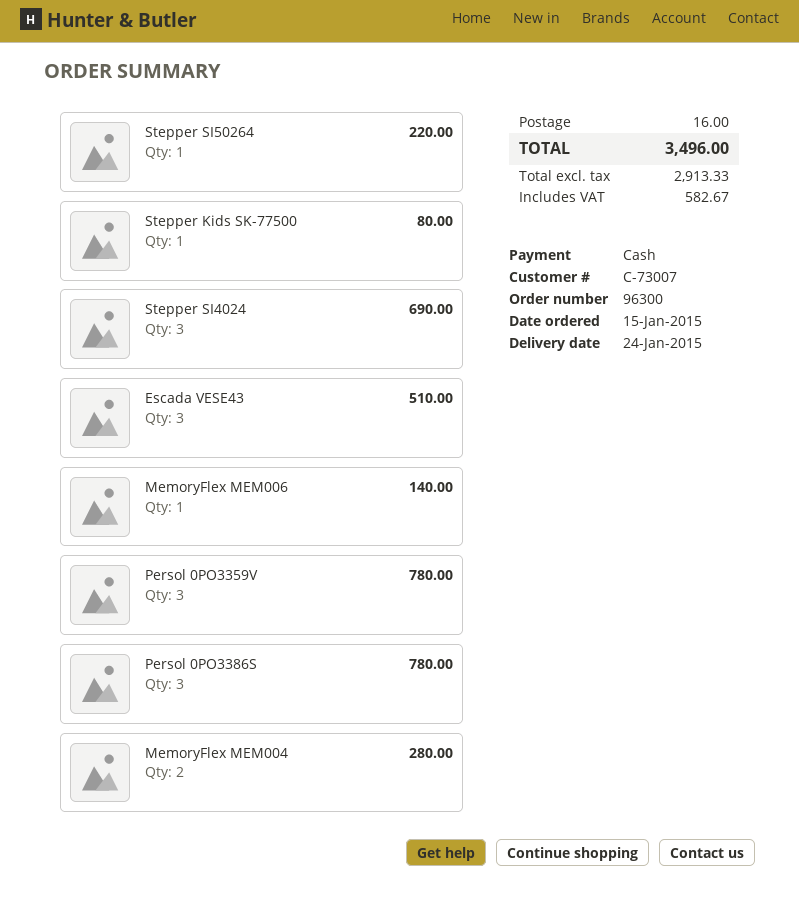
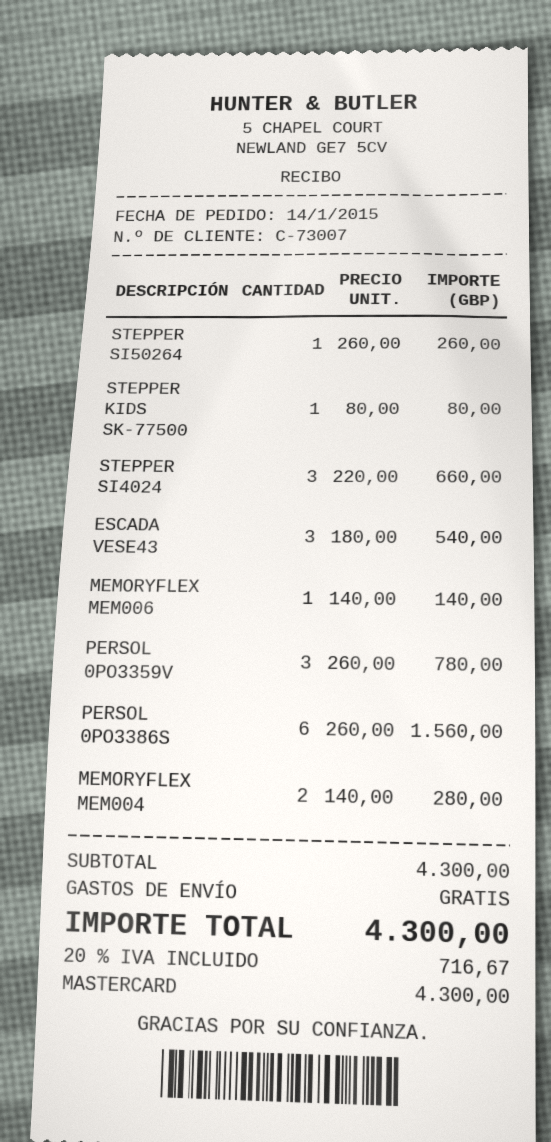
order date: 2015-01-15 -> 2015-01-14
payment method: cash -> Mastercard
Stepper SI50264: 1 for 220.00 -> 1 for 260.00
Stepper SI4024: 3 for 690.00 -> 3 for 660.00
Escada VESE43: 3 for 510.00 -> 3 for 540.00
Persol 0PO3386S: 3 for 780.00 -> 6 for 1560.00
shipping: 16.00 -> 0.00
tax: 582.67 -> 716.67
total: 3496.00 -> 4300.00

